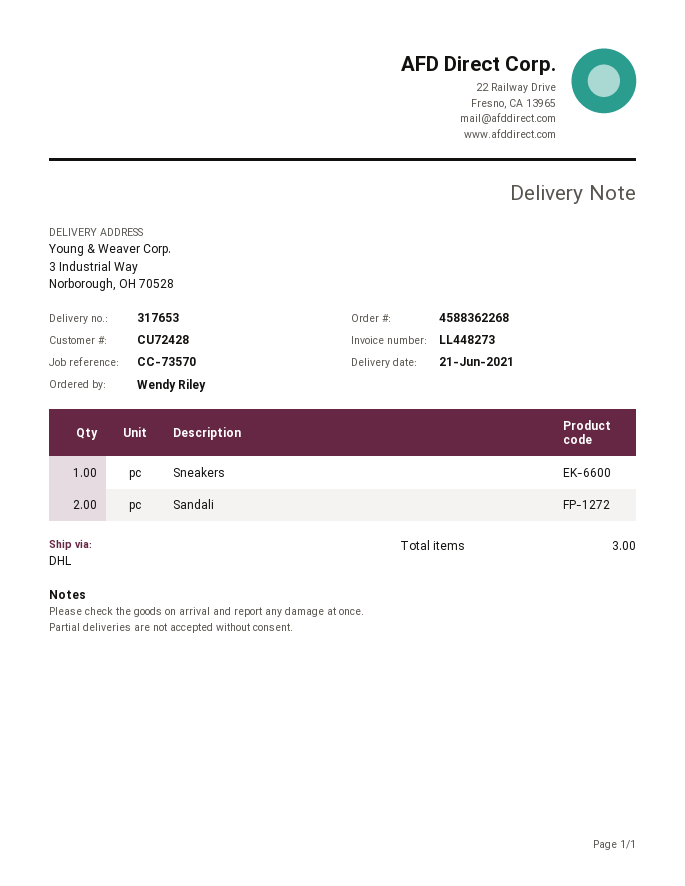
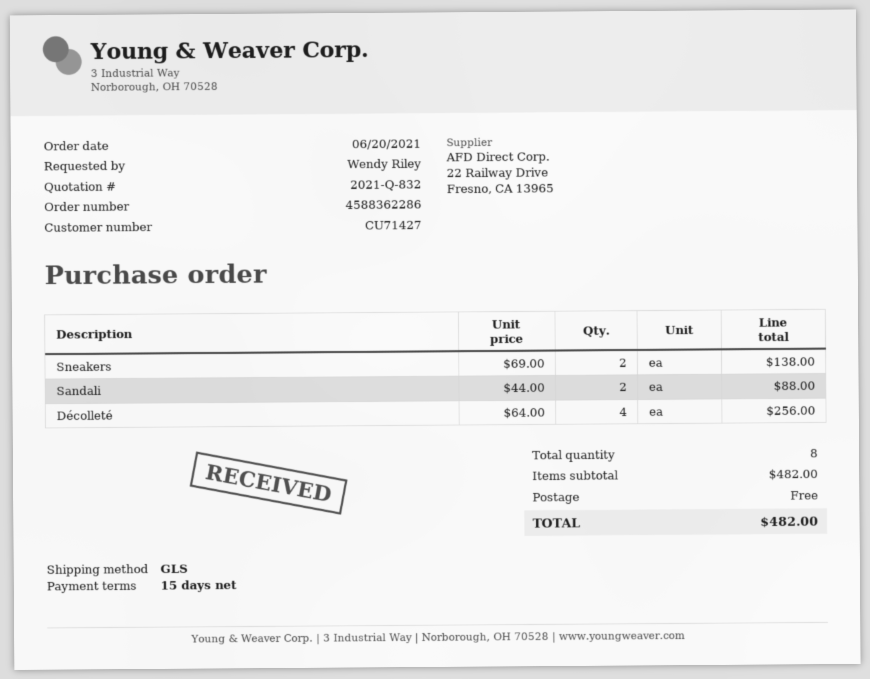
order number: 4588362268 -> 4588362286
customer number: CU72428 -> CU71427
shipping method: DHL -> GLS
Sneakers: 1 -> 2
Décolleté: none -> 4
total quantity: 3 -> 8

